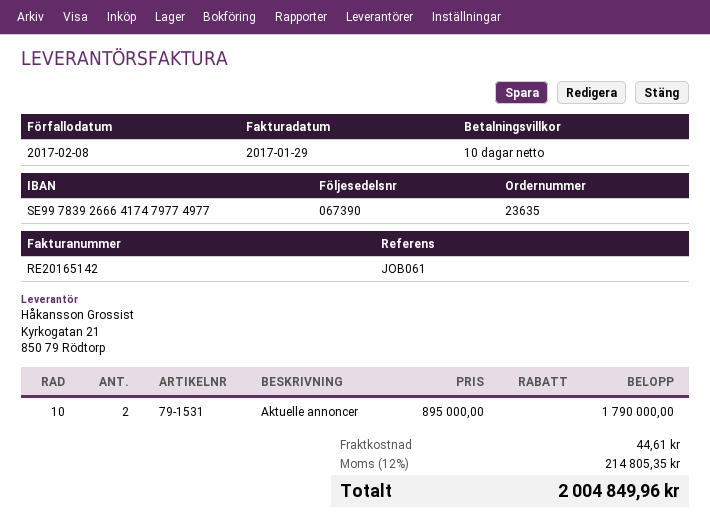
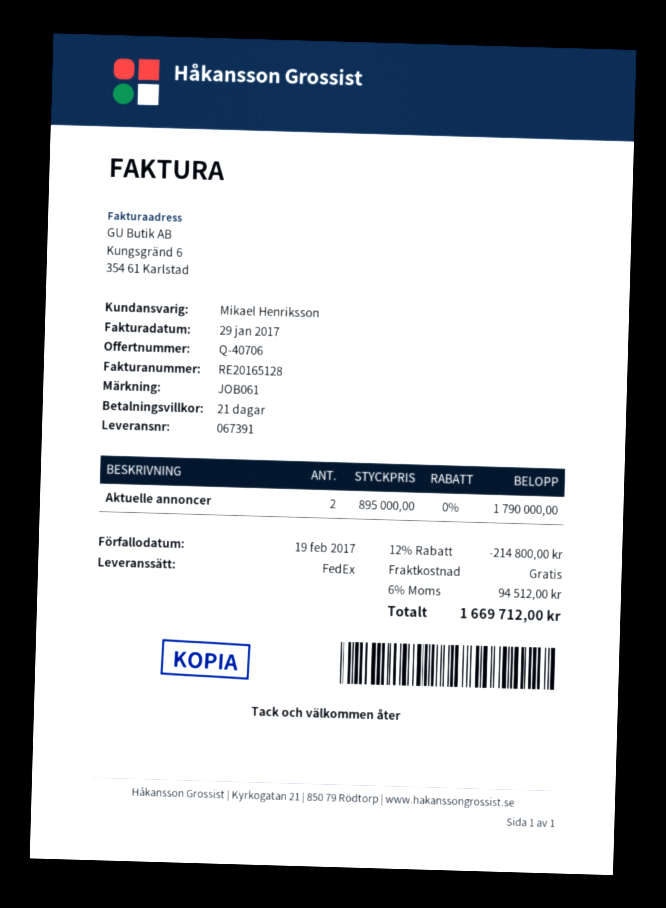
delivery note number: 067390 -> 067391
invoice number: RE20165142 -> RE20165128
payment terms: 10 days -> 21 days
due date: 2017-02-08 -> 2017-02-19
discount: none -> 12% = 214800.00
shipping: 44.61 -> 0.00
tax: 12% = 214805.35 -> 6% = 94512.00
total: 2004849.96 -> 1669712.00

